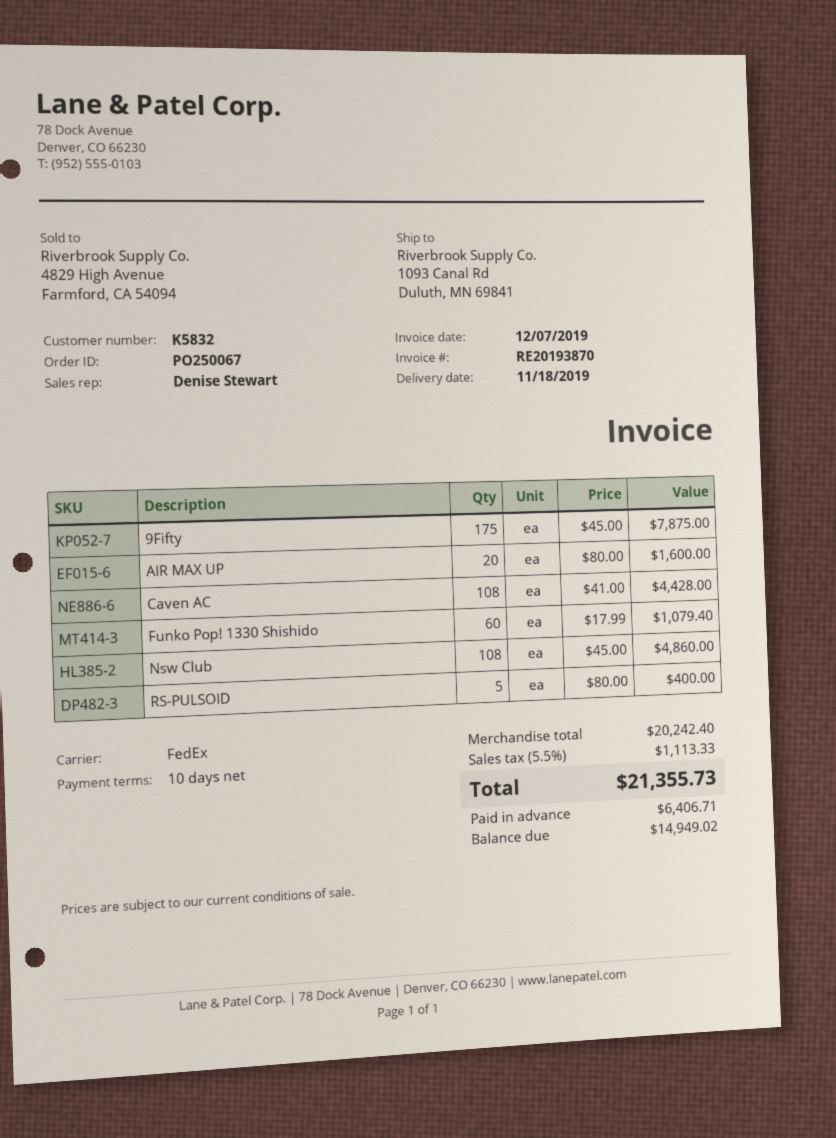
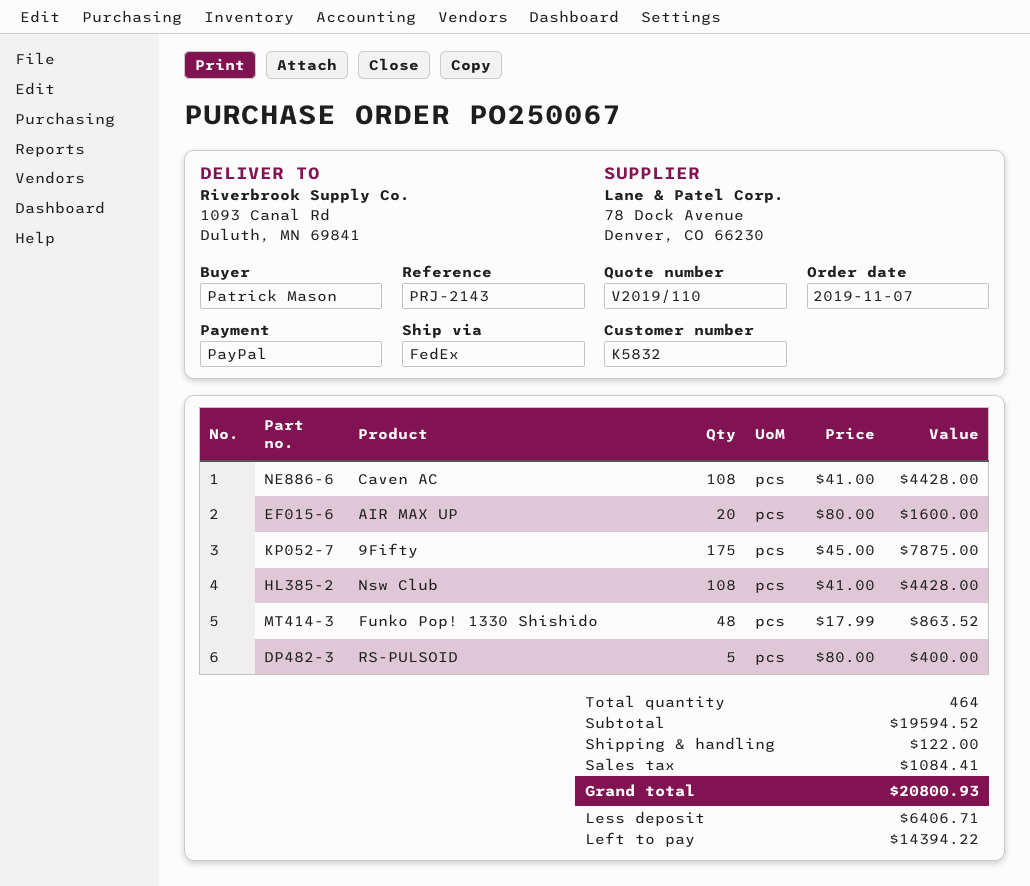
Funko Pop! 1330 Shishido: 60 x 17.99 = 1079.40 -> 48 x 17.99 = 863.52
Nsw Club: 108 x 45.00 = 4860.00 -> 108 x 41.00 = 4428.00
subtotal: 20242.40 -> 19594.52
shipping: none -> 122.00
tax: 1113.33 -> 1084.41
total: 21355.73 -> 20800.93
balance: 14949.02 -> 14394.22

